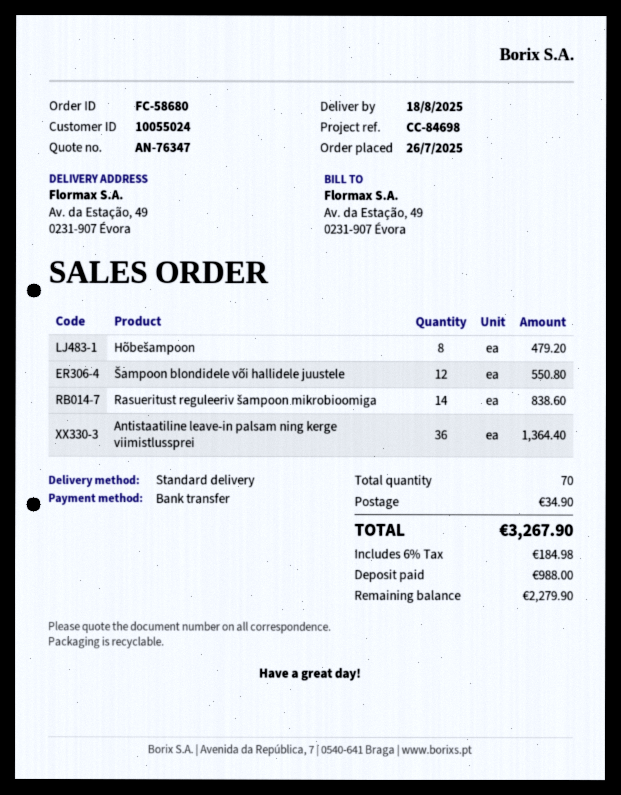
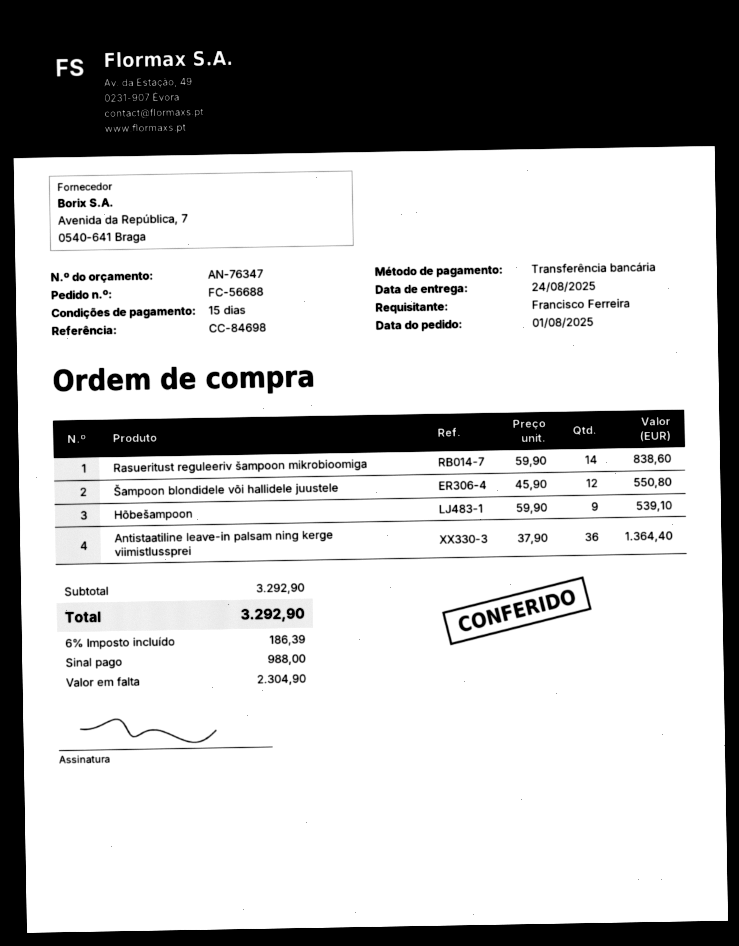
order number: FC-58680 -> FC-56688
order date: 2025-07-26 -> 2025-08-01
delivery date: 2025-08-18 -> 2025-08-24
Hõbešampoon: 8 for 479.20 -> 9 for 539.10
shipping: 34.90 -> none
tax: 6% = 184.98 -> 6% = 186.39
total: 3267.90 -> 3292.90
balance: 2279.90 -> 2304.90

